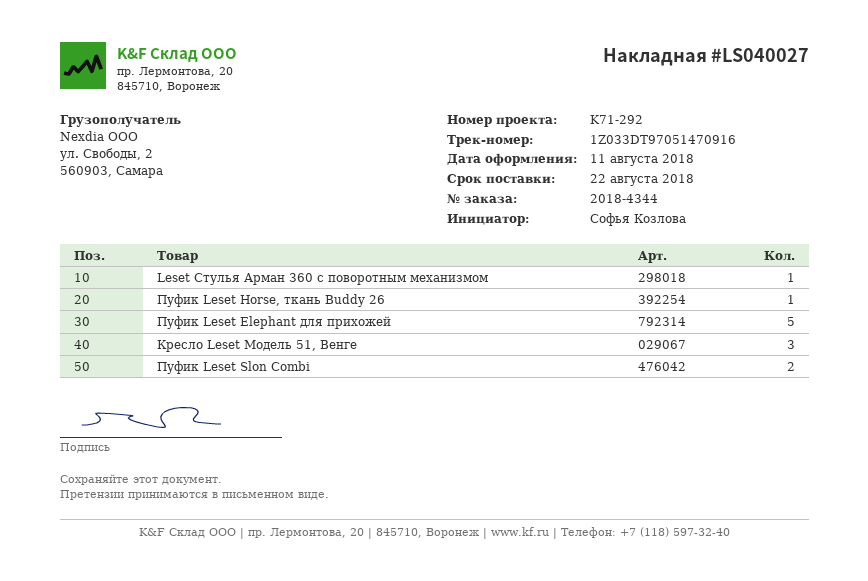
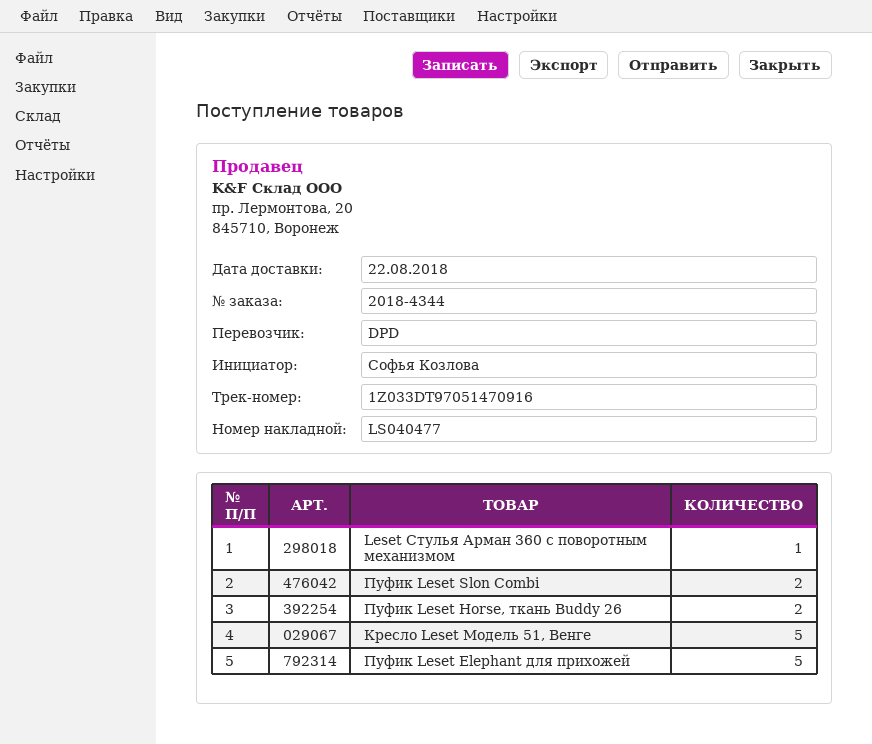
delivery note number: LS040027 -> LS040477
Пуфик Leset Horse, ткань Buddy 26: 1 -> 2
Кресло Leset Модель 51, Венге: 3 -> 5

